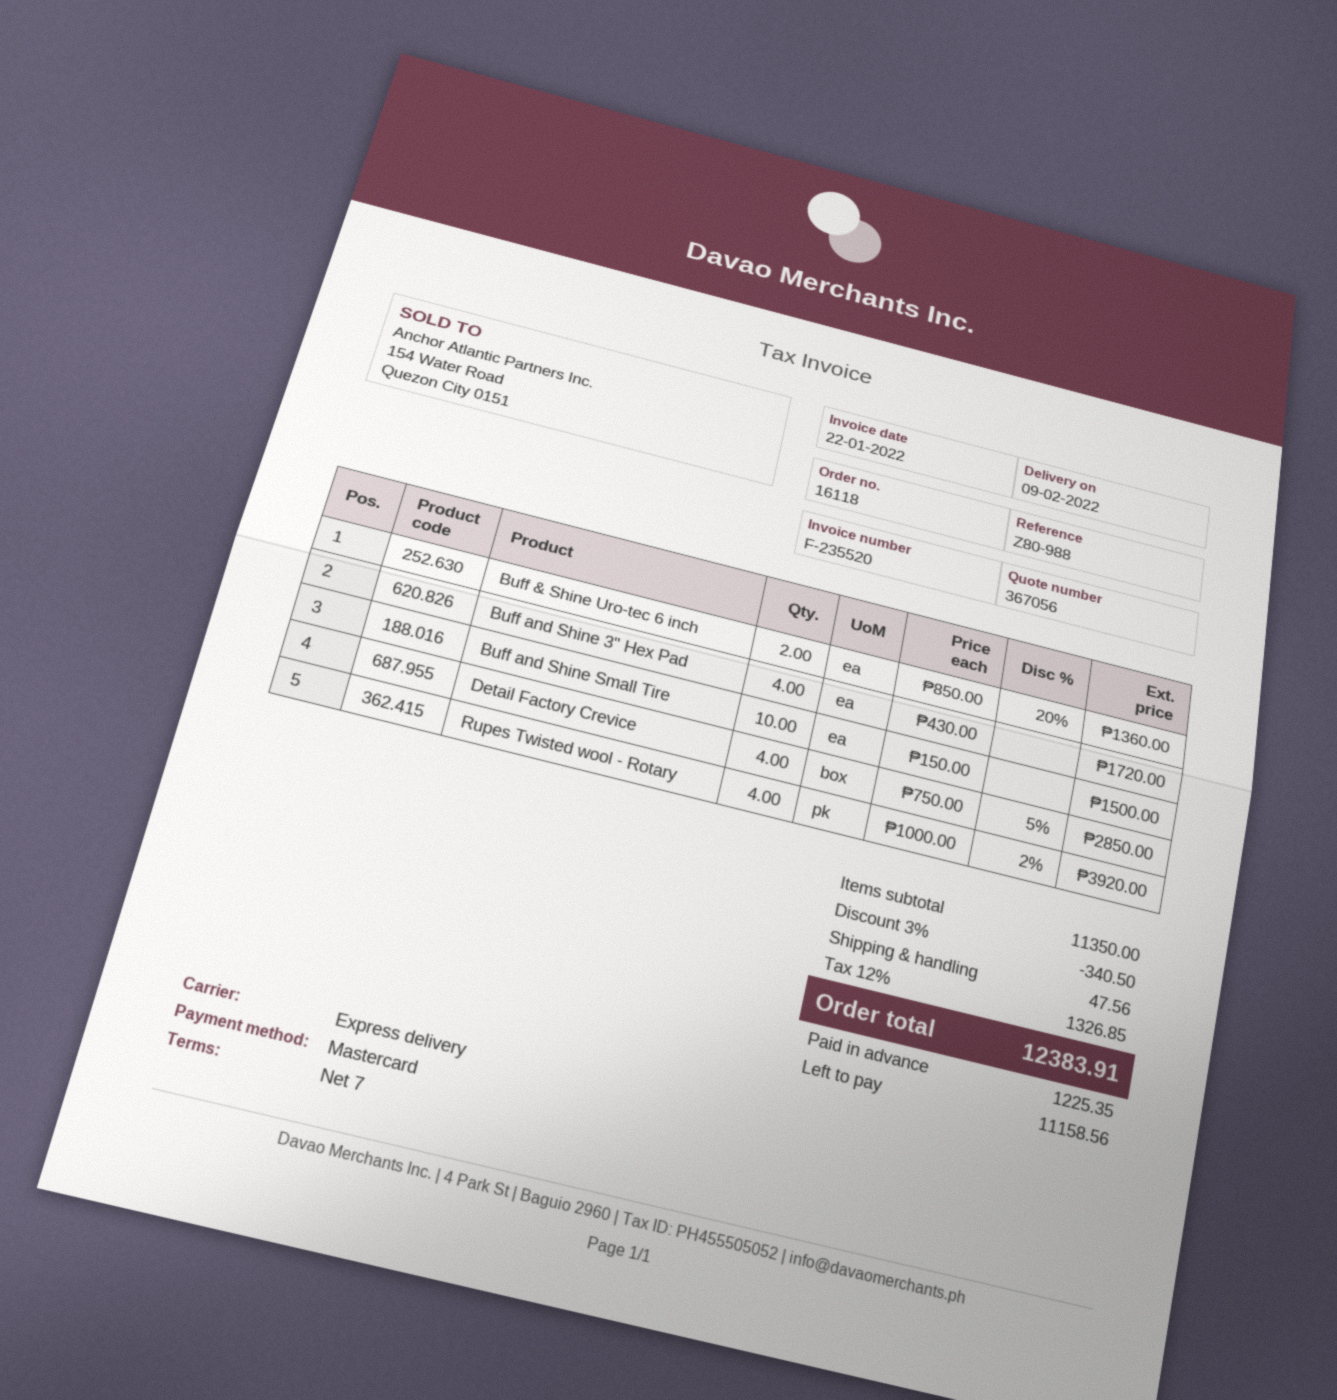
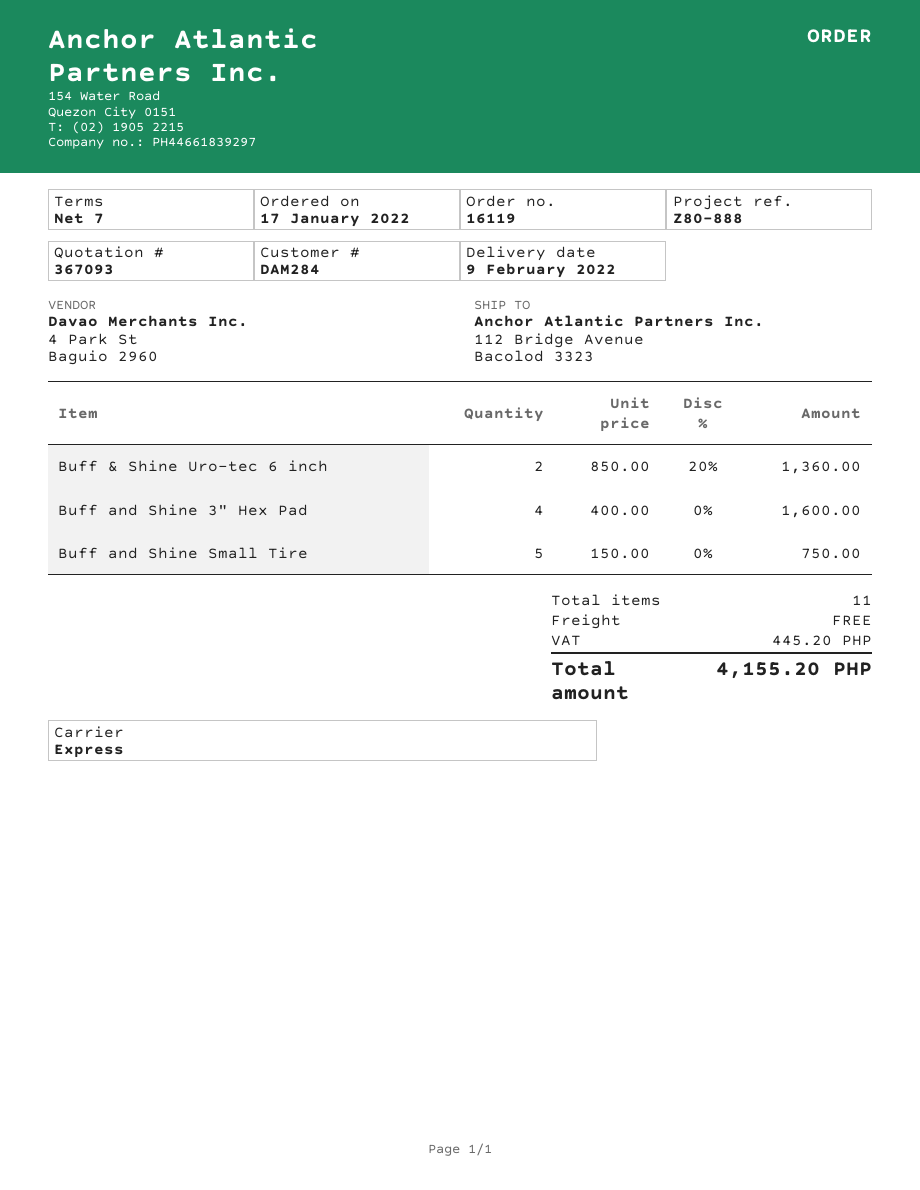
quote number: 367056 -> 367093
order number: 16118 -> 16119
reference: Z80-988 -> Z80-888
Buff and Shine 3" Hex Pad: 4 x 430.00 = 1720.00 -> 4 x 400.00 = 1600.00
Buff and Shine Small Tire: 10 x 150.00 = 1500.00 -> 5 x 150.00 = 750.00
Detail Factory Crevice: 4 x 750.00 - 5% = 2850.00 -> none
Rupes Twisted wool - Rotary: 4 x 1000.00 - 2% = 3920.00 -> none
discount: 3% = 340.50 -> none
shipping: 47.56 -> 0.00
tax: 1326.85 -> 445.20
total: 12383.91 -> 4155.20

